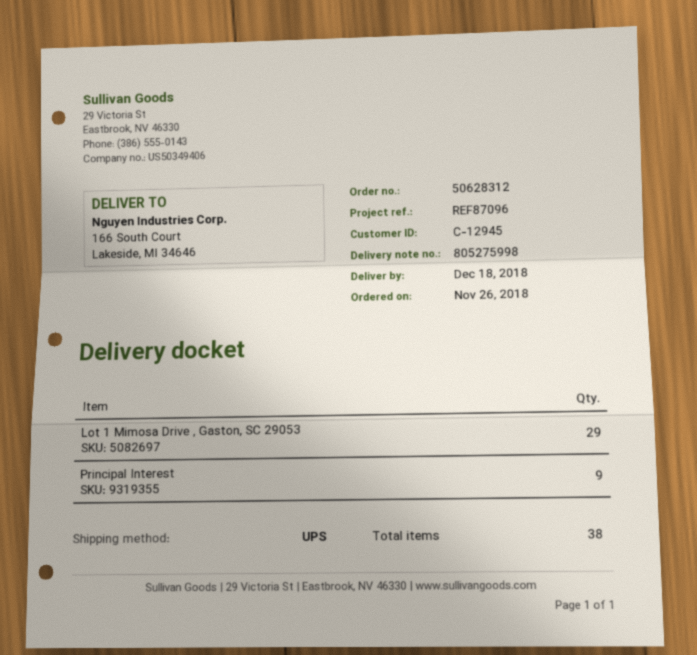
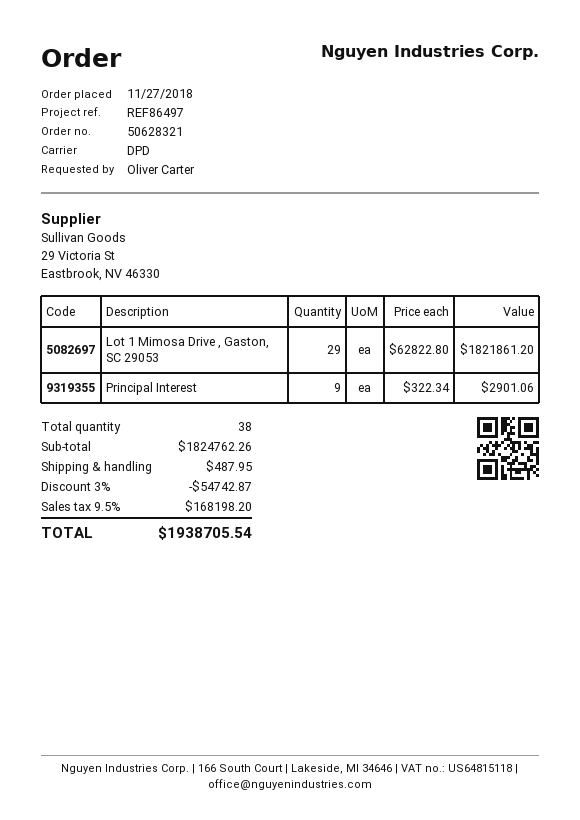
order number: 50628312 -> 50628321
order date: 2018-11-26 -> 2018-11-27
reference: REF87096 -> REF86497
shipping method: UPS -> DPD

